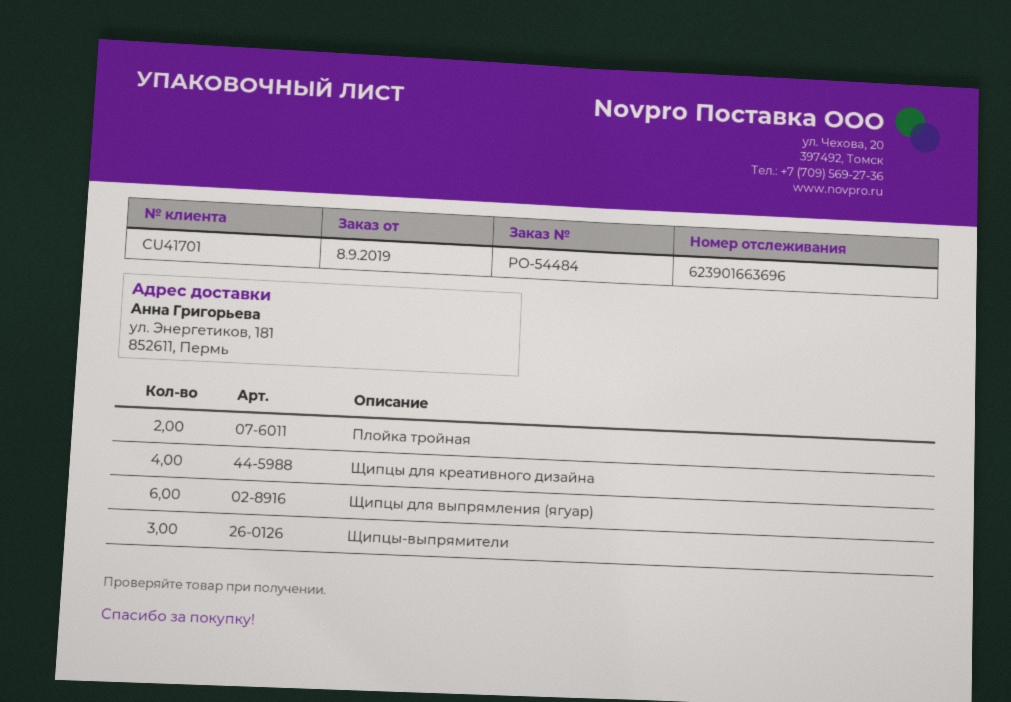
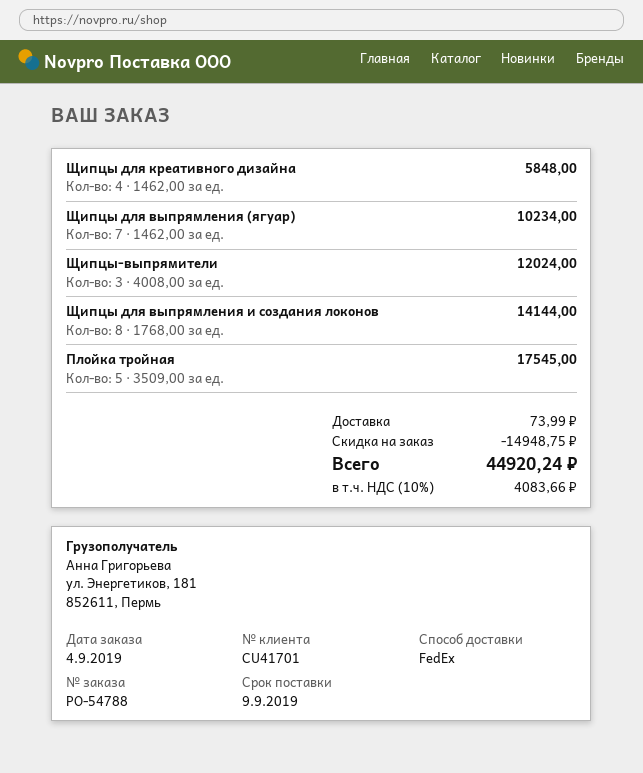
order number: PO-54484 -> PO-54788
order date: 2019-09-08 -> 2019-09-04
Плойка тройная: 2 -> 5
Щипцы для выпрямления (ягуар): 6 -> 7
Щипцы для выпрямления и создания локонов: none -> 8

